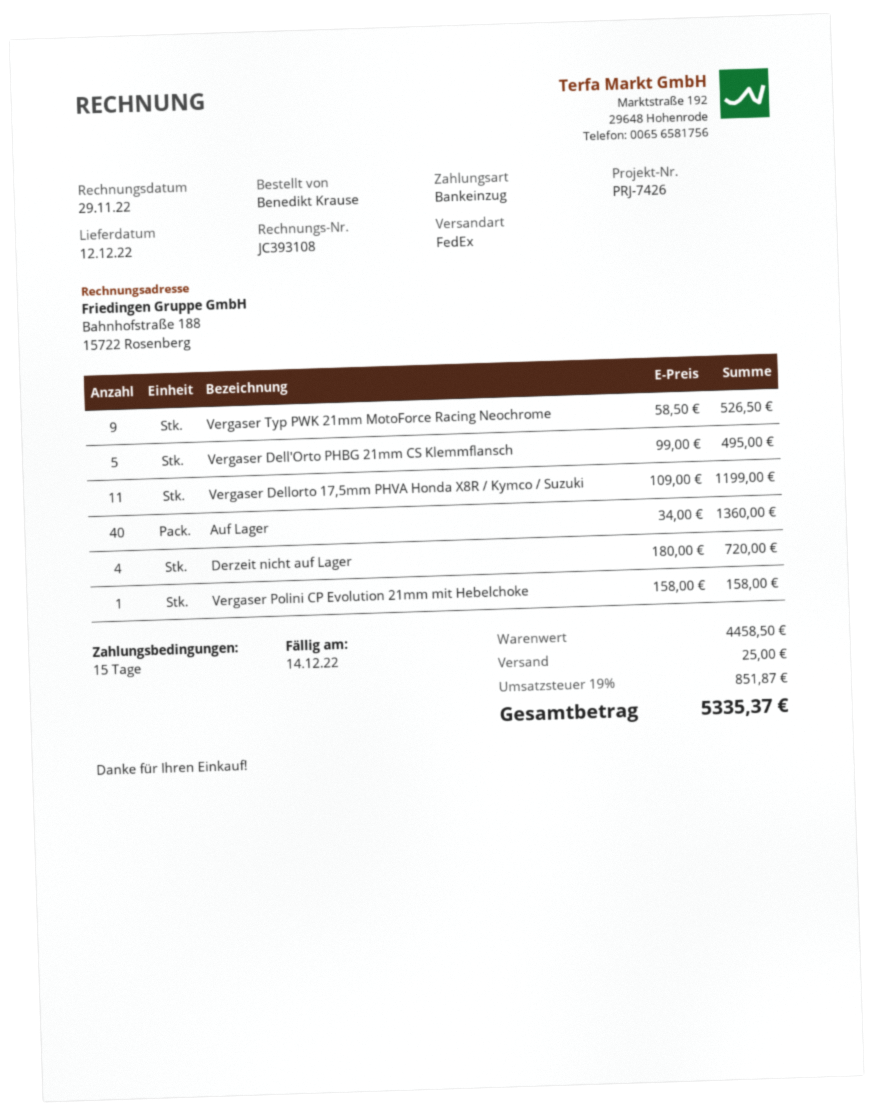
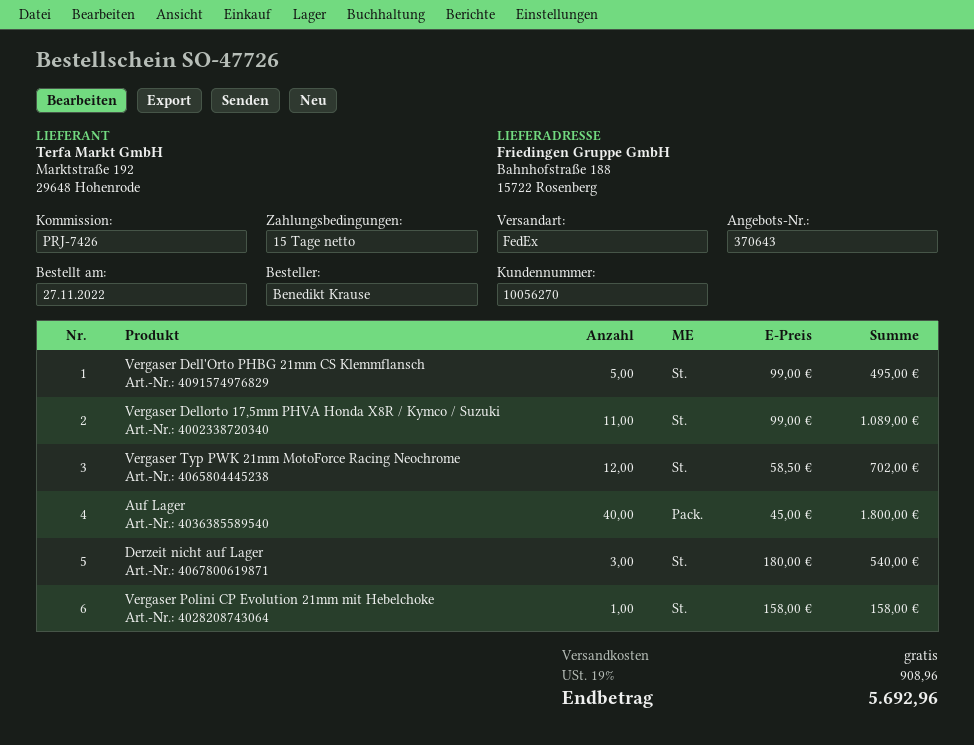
Vergaser Typ PWK 21mm MotoForce Racing Neochrome: 9 x 58.50 = 526.50 -> 12 x 58.50 = 702.00
Vergaser Dellorto 17,5mm PHVA Honda X8R / Kymco / Suzuki: 11 x 109.00 = 1199.00 -> 11 x 99.00 = 1089.00
Auf Lager: 40 x 34.00 = 1360.00 -> 40 x 45.00 = 1800.00
Derzeit nicht auf Lager: 4 x 180.00 = 720.00 -> 3 x 180.00 = 540.00
shipping: 25.00 -> 0.00
tax: 19% = 851.87 -> 19% = 908.96
total: 5335.37 -> 5692.96

